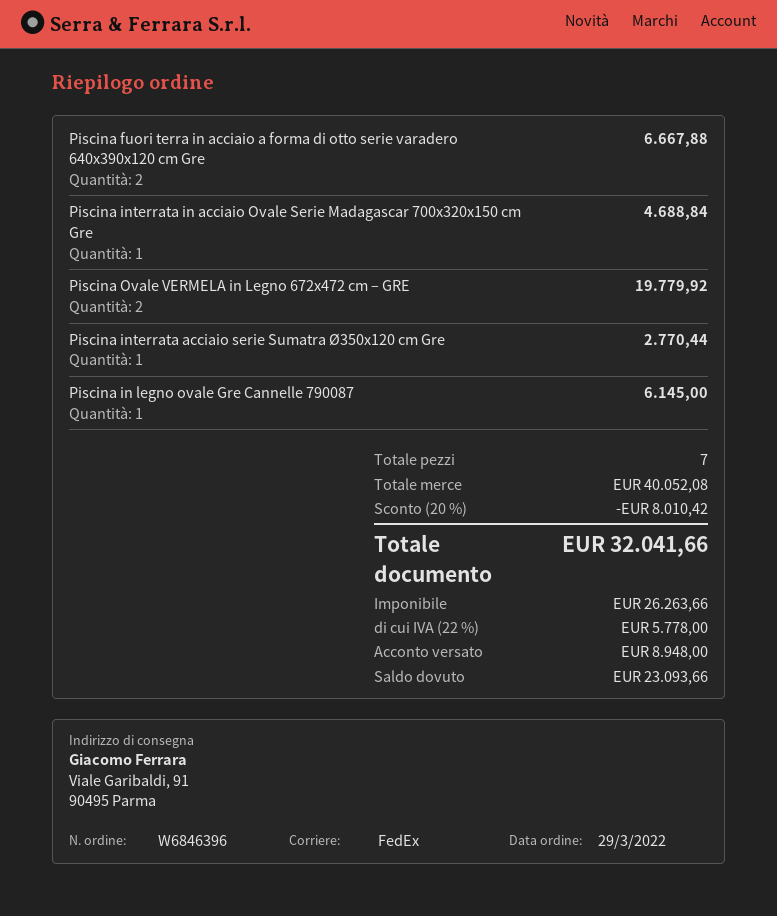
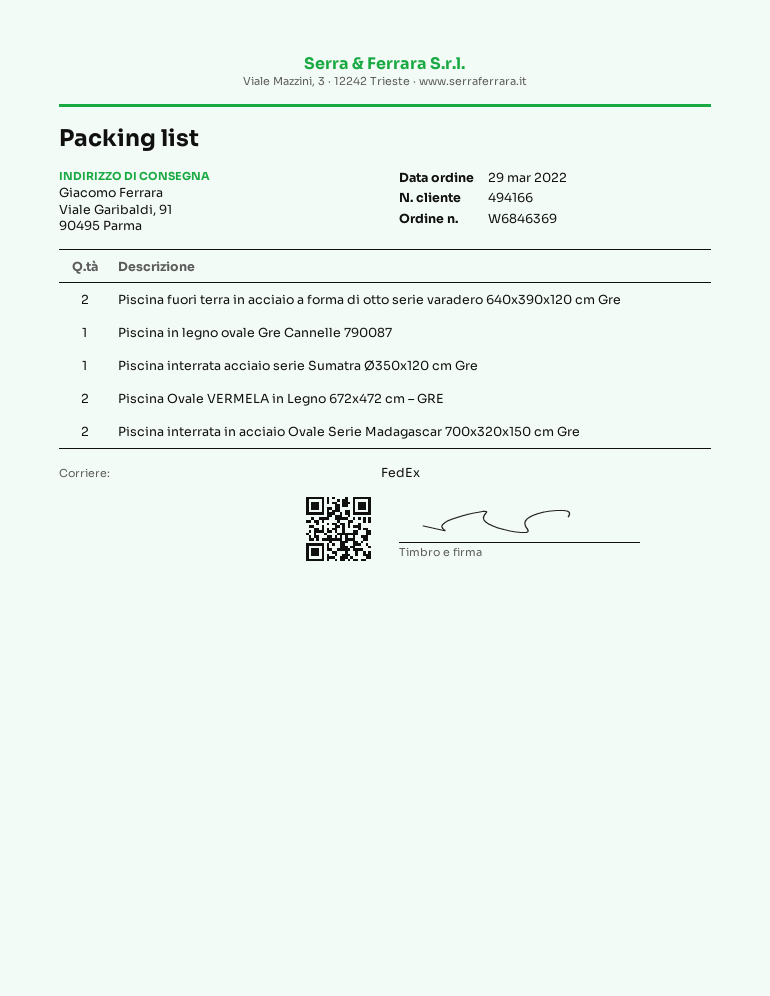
order number: W6846396 -> W6846369
Piscina interrata in acciaio Ovale Serie Madagascar 700x320x150 cm Gre: 1 -> 2

